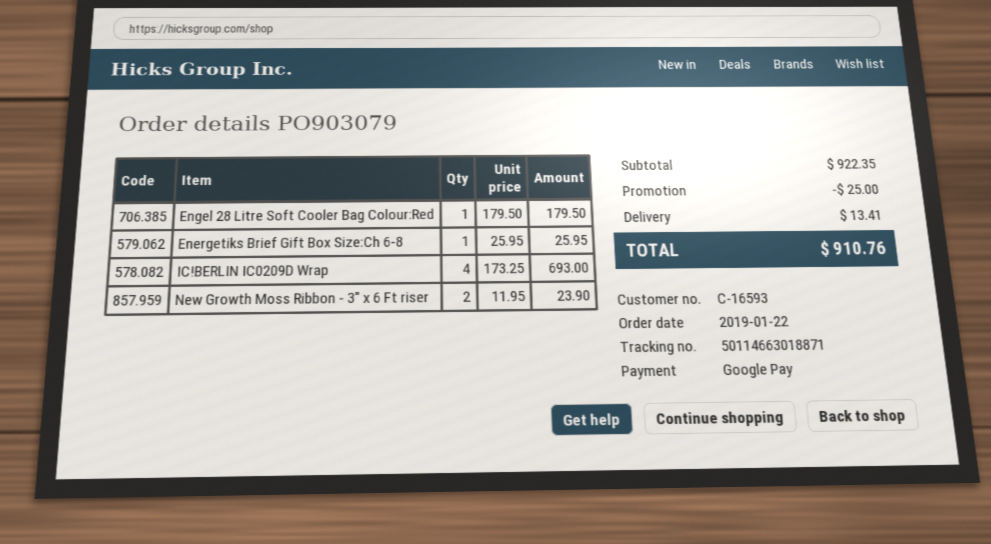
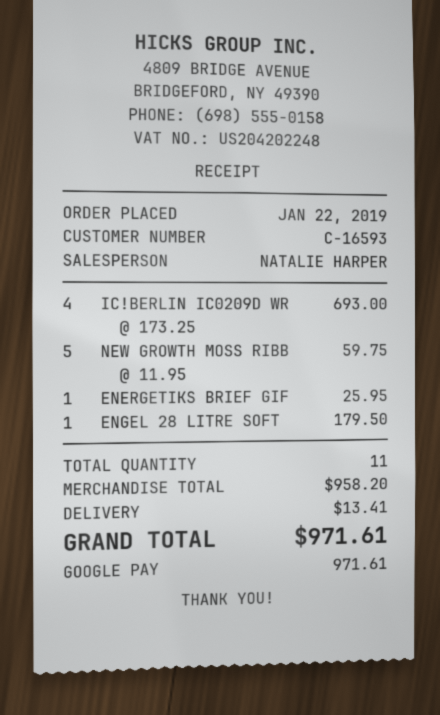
New Growth Moss Ribbon - 3" x 6 Ft riser: 2 x 11.95 = 23.90 -> 5 x 11.95 = 59.75
subtotal: 922.35 -> 958.20
discount: 25.00 -> none
total: 910.76 -> 971.61

